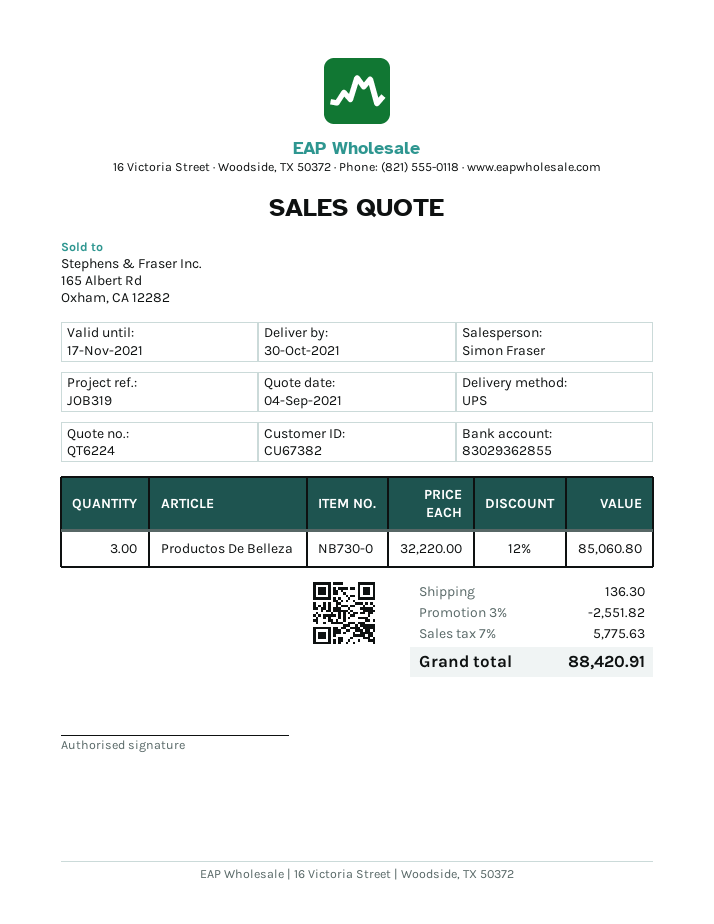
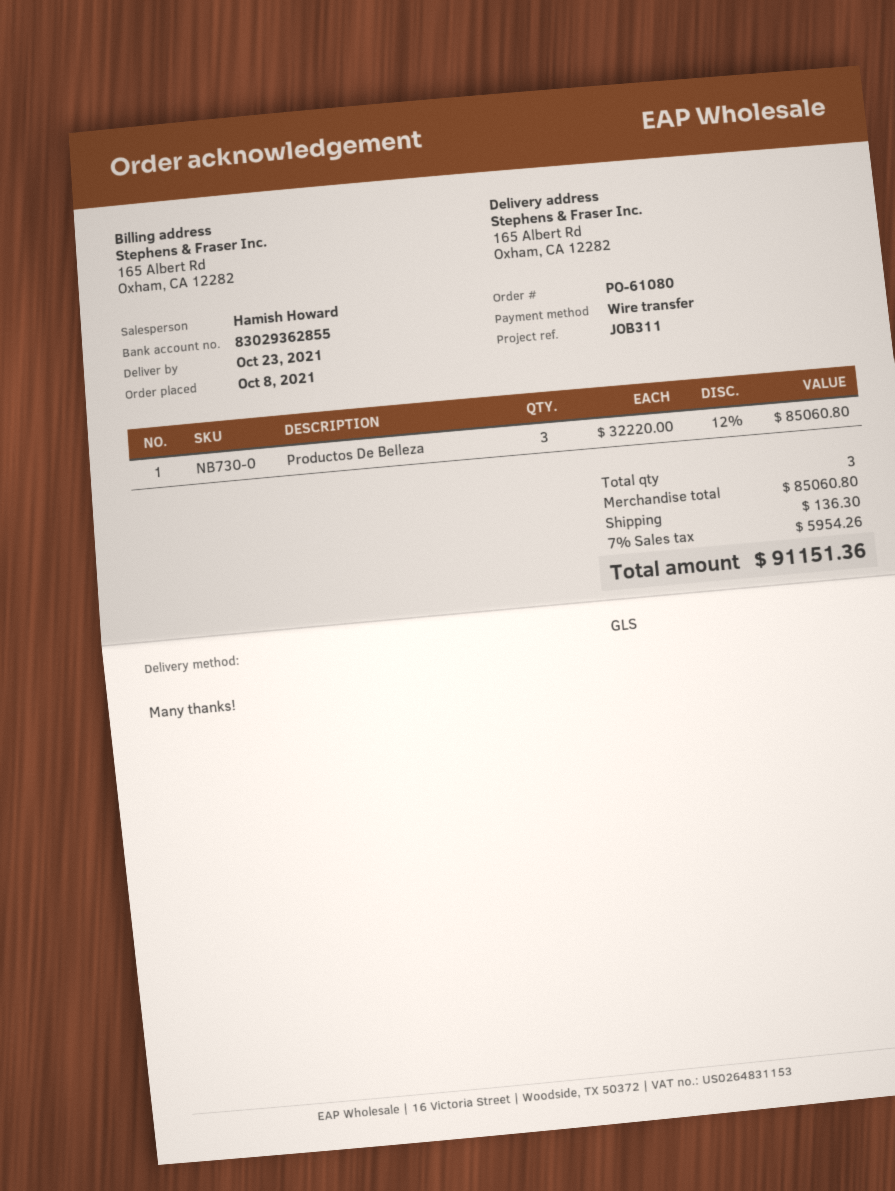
delivery date: 2021-10-30 -> 2021-10-23
reference: JOB319 -> JOB311
sales rep: Simon Fraser -> Hamish Howard
shipping method: UPS -> GLS
discount: 3% = 2551.82 -> none
tax: 7% = 5775.63 -> 7% = 5954.26
total: 88420.91 -> 91151.36

